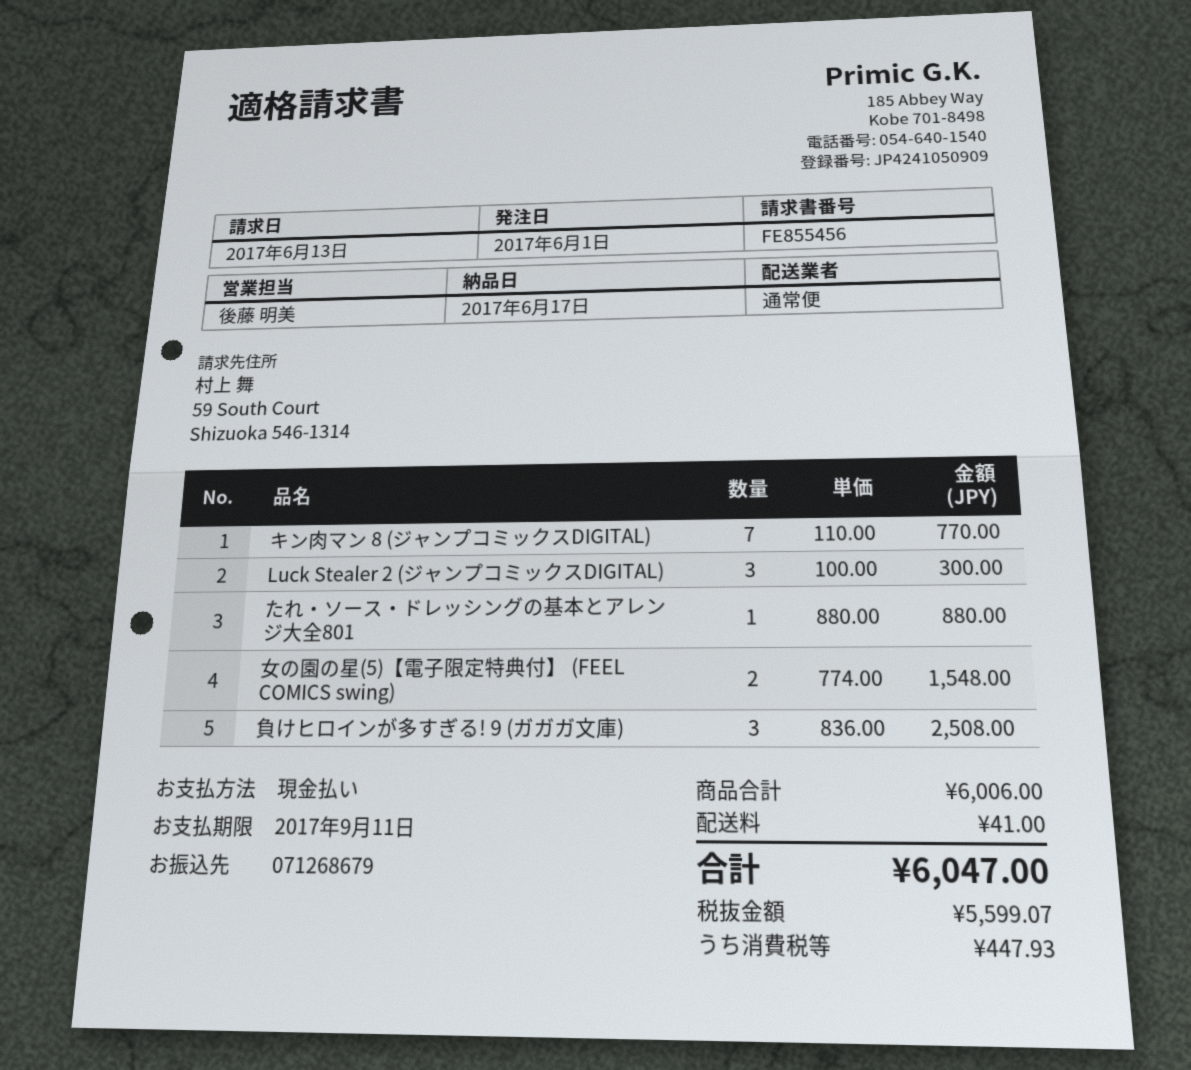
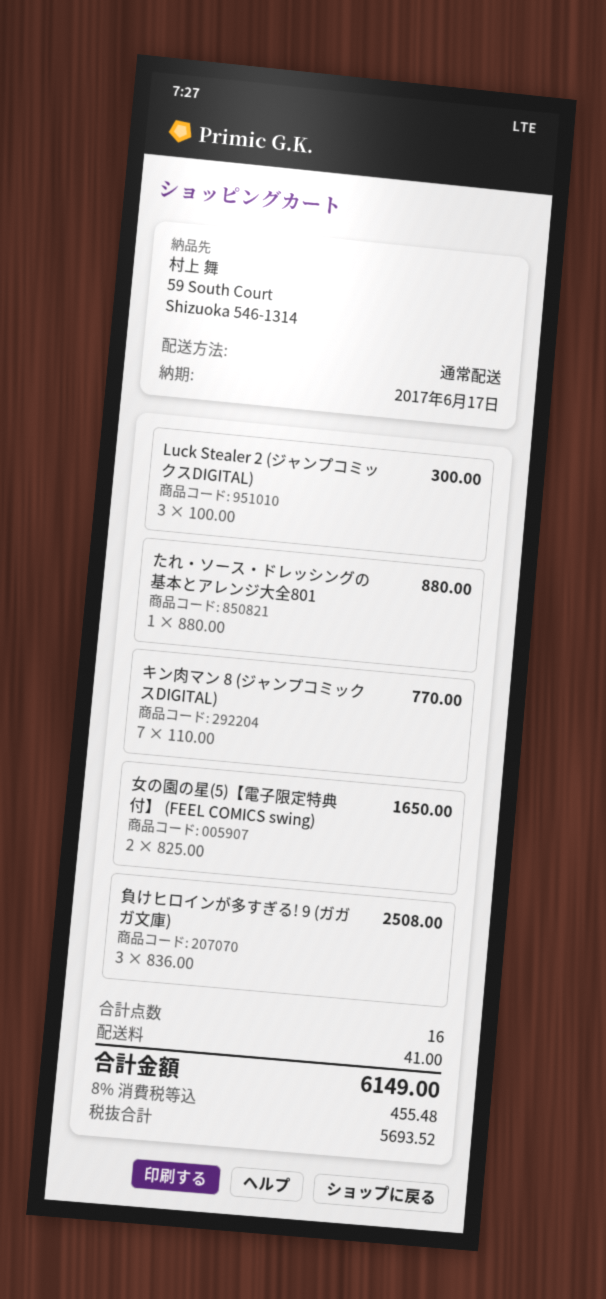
女の園の星(5)【電子限定特典付】 (FEEL COMICS swing): 2 x 774.00 = 1548.00 -> 2 x 825.00 = 1650.00
net: 5599.07 -> 5693.52
tax: 447.93 -> 455.48
total: 6047.00 -> 6149.00

